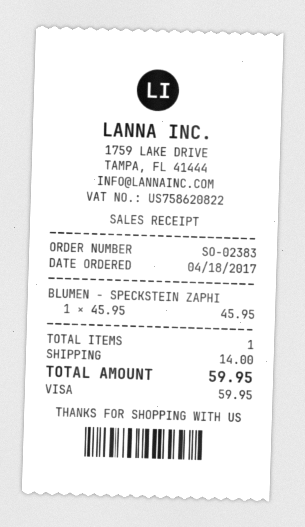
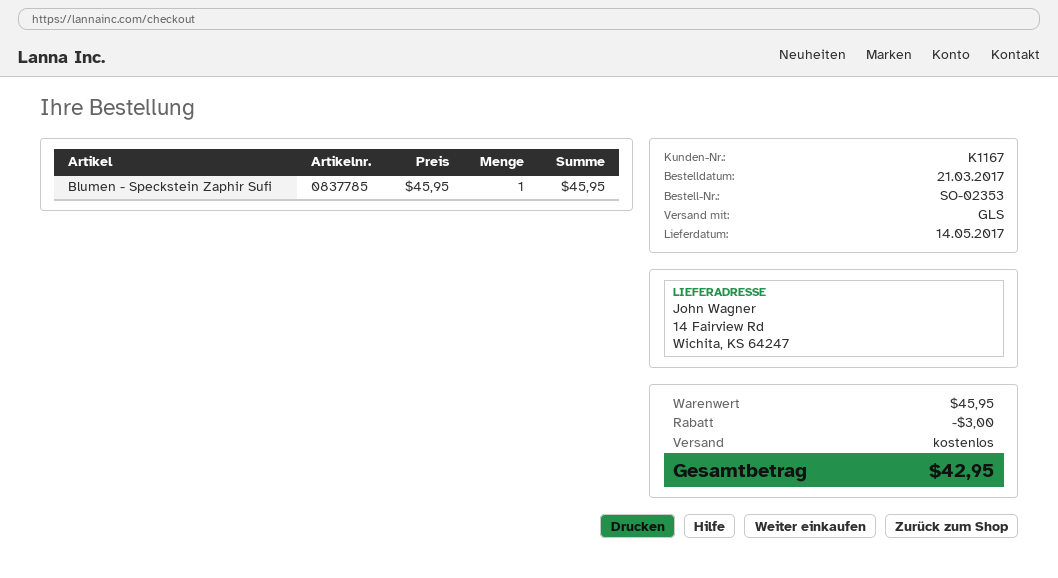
order number: SO-02383 -> SO-02353
order date: 2017-04-18 -> 2017-03-21
discount: none -> 3.00
shipping: 14.00 -> 0.00
total: 59.95 -> 42.95

